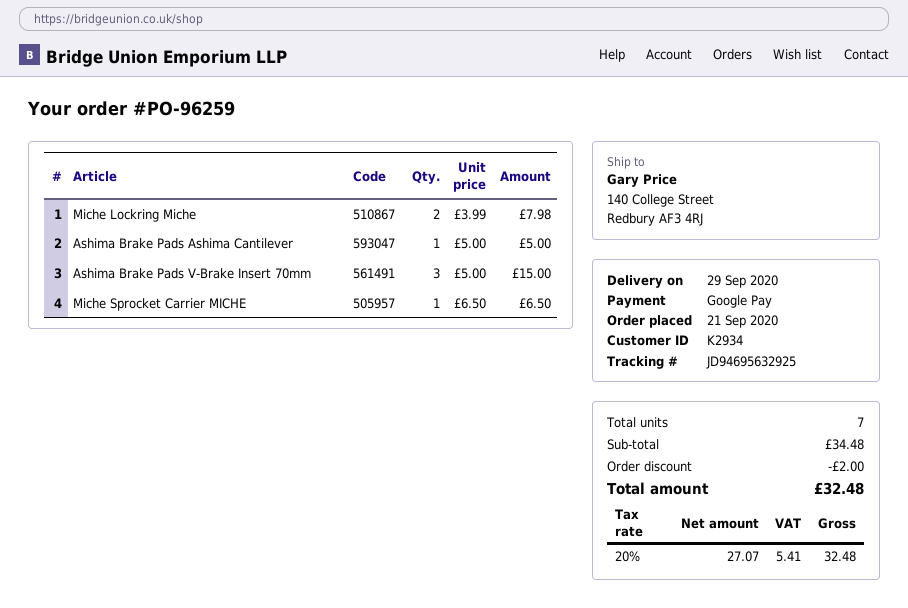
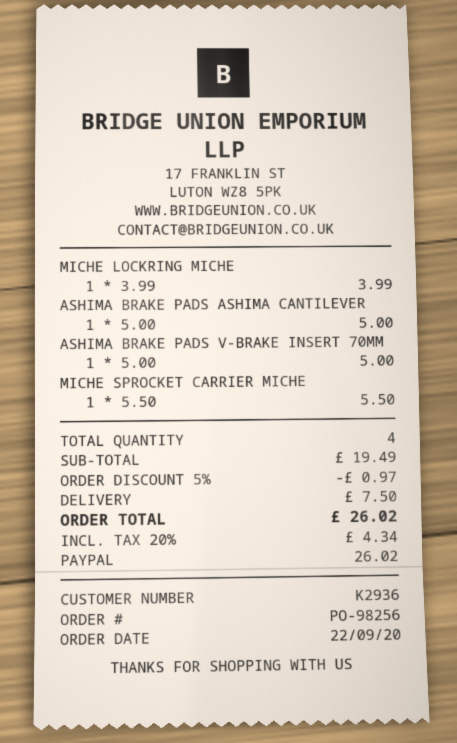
order number: PO-96259 -> PO-98256
order date: 2020-09-21 -> 2020-09-22
customer number: K2934 -> K2936
payment method: Google Pay -> PayPal
Miche Lockring Miche: 2 x 3.99 = 7.98 -> 1 x 3.99 = 3.99
Ashima Brake Pads V-Brake Insert 70mm: 3 x 5.00 = 15.00 -> 1 x 5.00 = 5.00
Miche Sprocket Carrier MICHE: 1 x 6.50 = 6.50 -> 1 x 5.50 = 5.50
total quantity: 7 -> 4
subtotal: 34.48 -> 19.49
discount: 2.00 -> 0.97
shipping: none -> 7.50
tax: 20% = 5.41 -> 20% = 4.34
total: 32.48 -> 26.02

